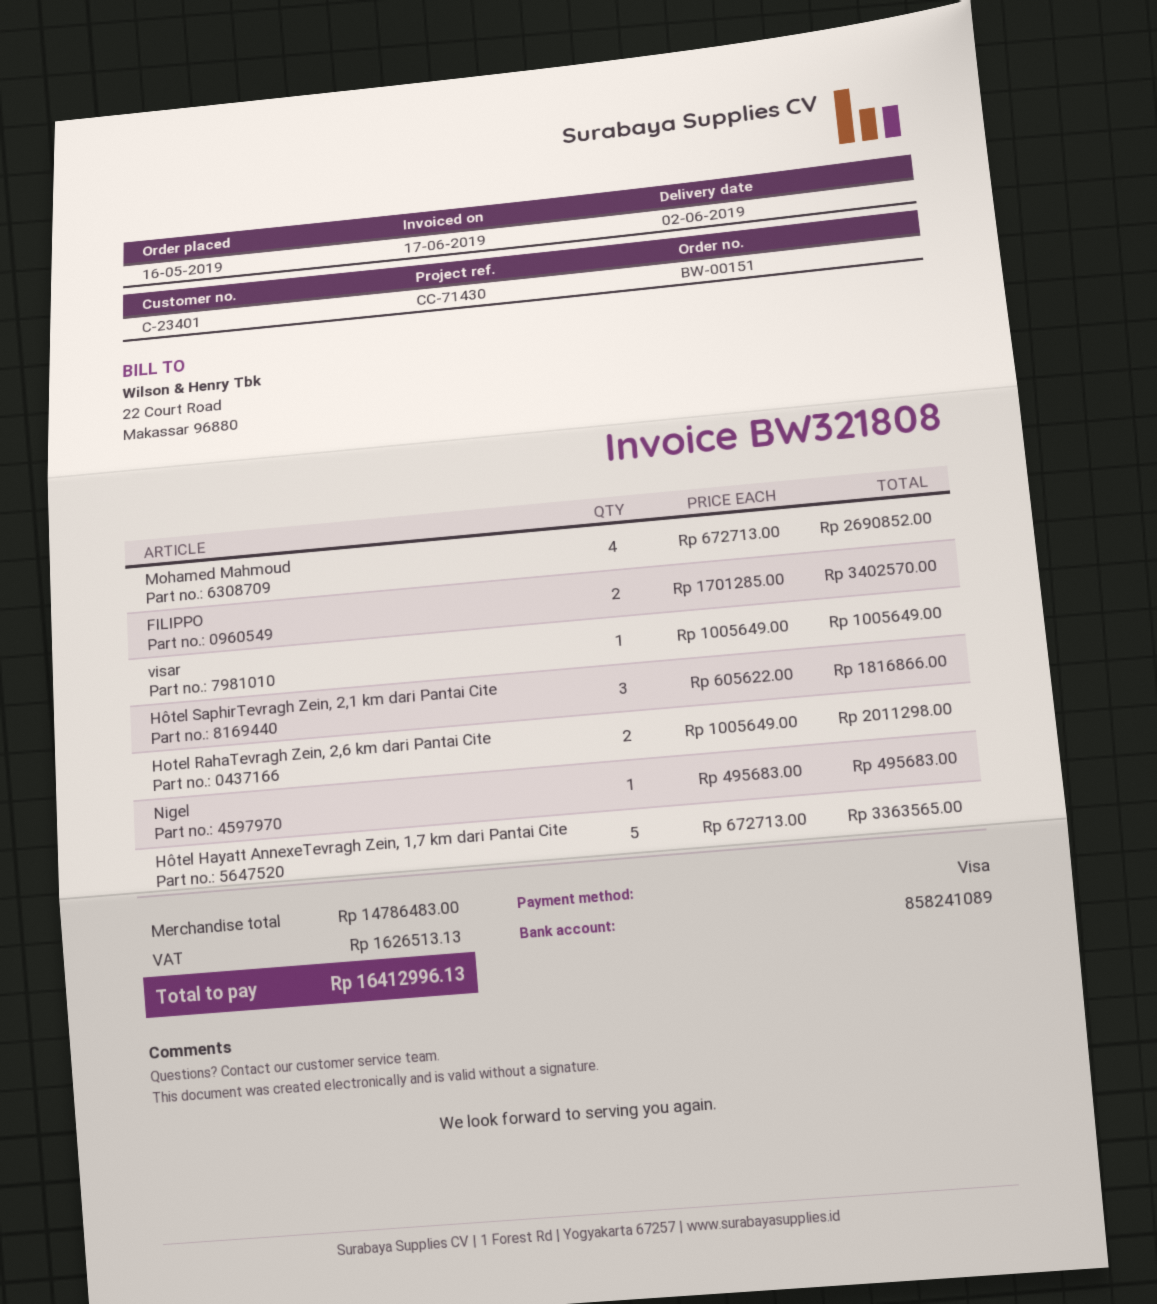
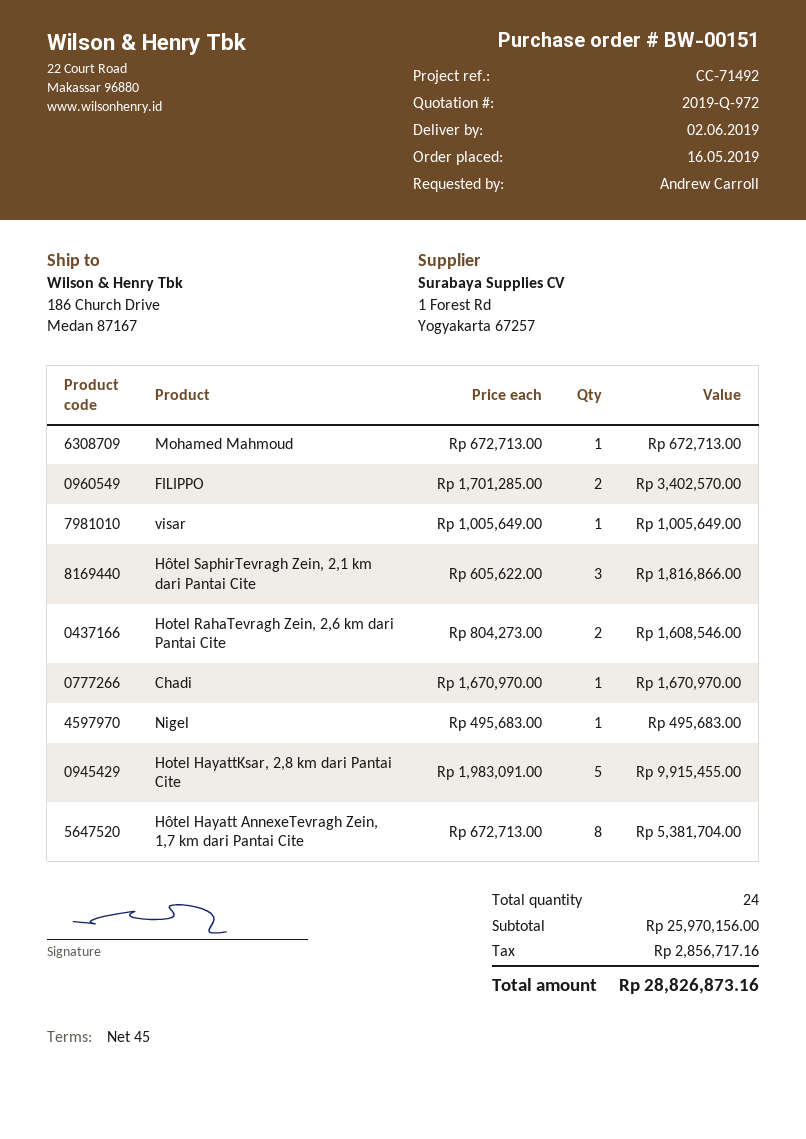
reference: CC-71430 -> CC-71492
Mohamed Mahmoud: 4 x 672713.00 = 2690852.00 -> 1 x 672713.00 = 672713.00
Hotel RahaTevragh Zein, 2,6 km dari Pantai Cite: 2 x 1005649.00 = 2011298.00 -> 2 x 804273.00 = 1608546.00
Hôtel Hayatt AnnexeTevragh Zein, 1,7 km dari Pantai Cite: 5 x 672713.00 = 3363565.00 -> 8 x 672713.00 = 5381704.00
Chadi: none -> 1 x 1670970.00 = 1670970.00
Hotel HayattKsar, 2,8 km dari Pantai Cite: none -> 5 x 1983091.00 = 9915455.00
subtotal: 14786483.00 -> 25970156.00
tax: 1626513.13 -> 2856717.16
total: 16412996.13 -> 28826873.16

